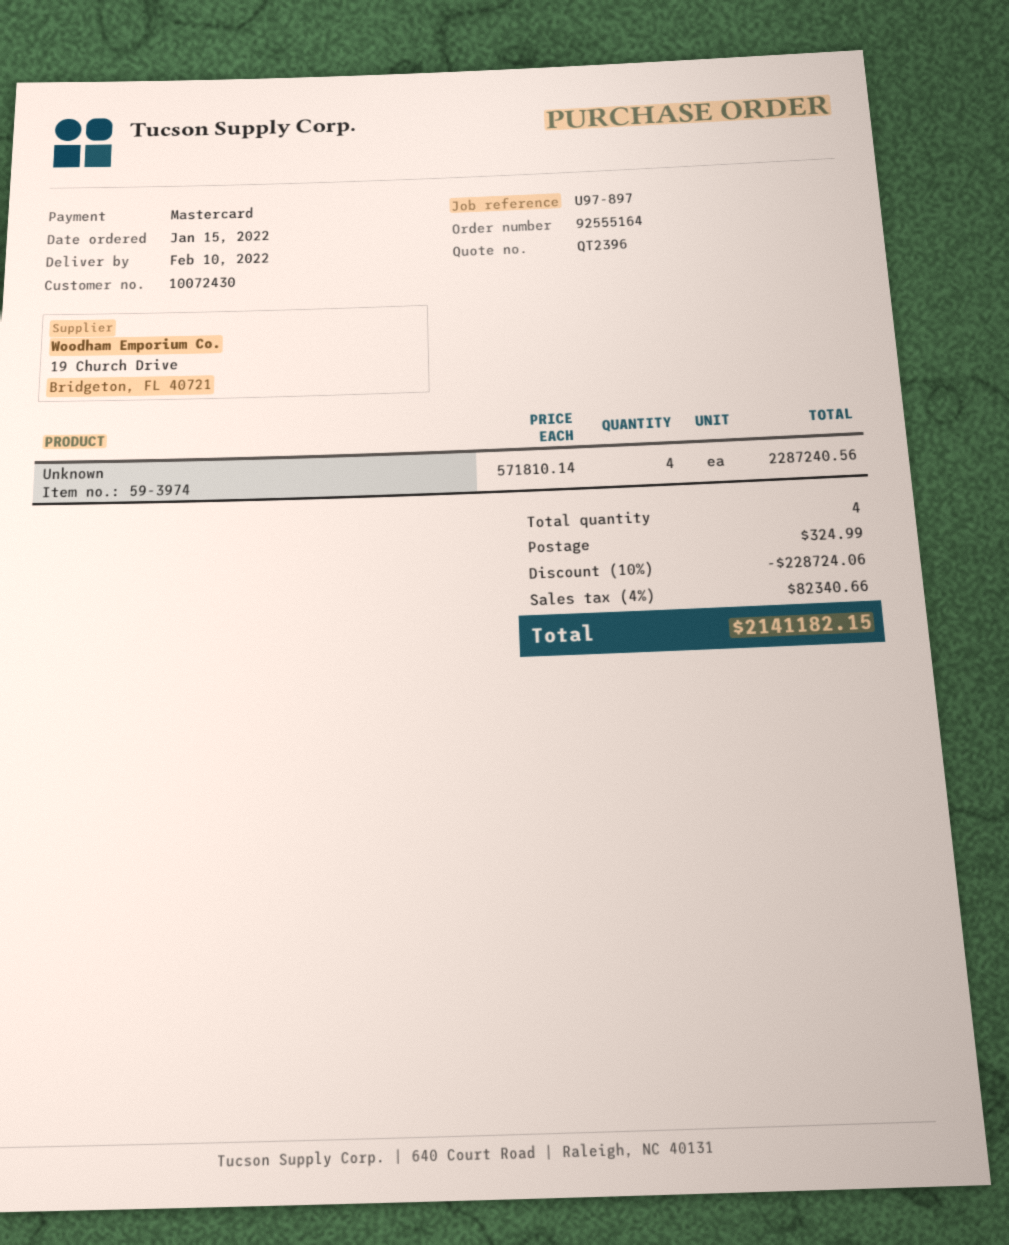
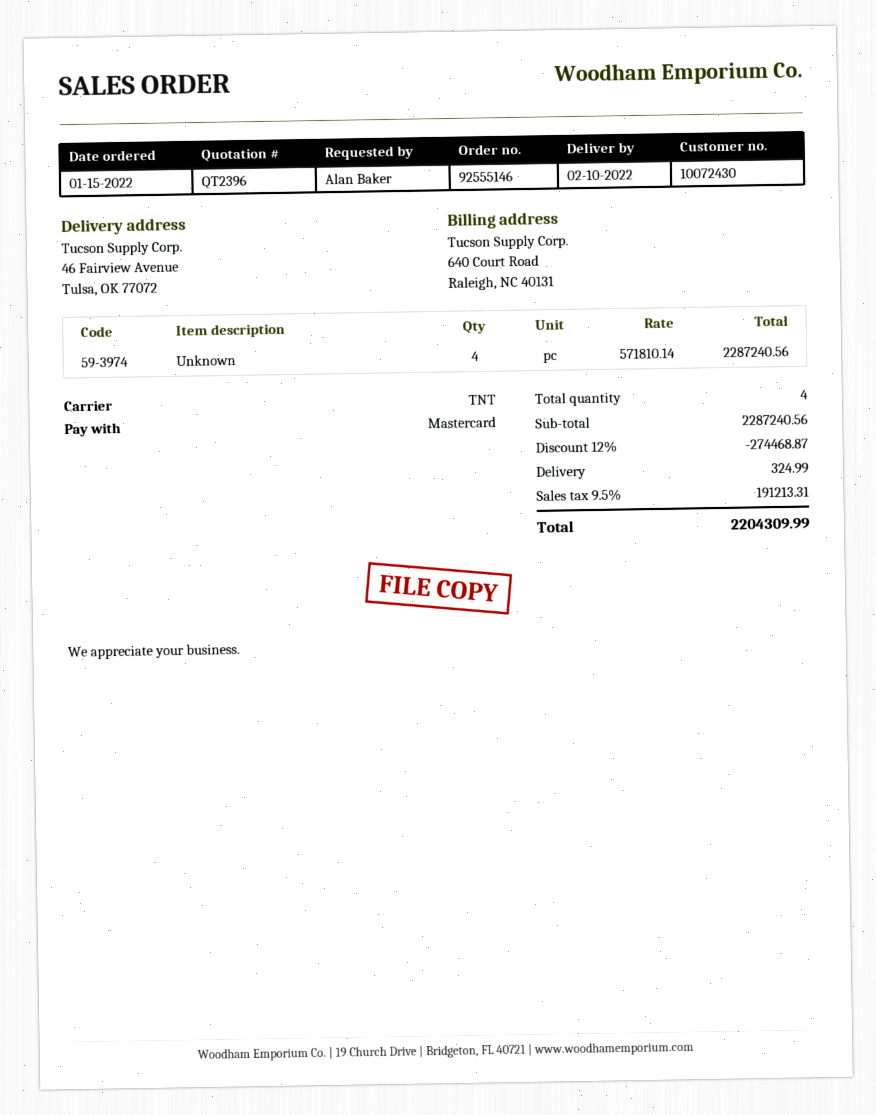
order number: 92555164 -> 92555146
discount: 10% = 228724.06 -> 12% = 274468.87
tax: 4% = 82340.66 -> 9.5% = 191213.31
total: 2141182.15 -> 2204309.99

